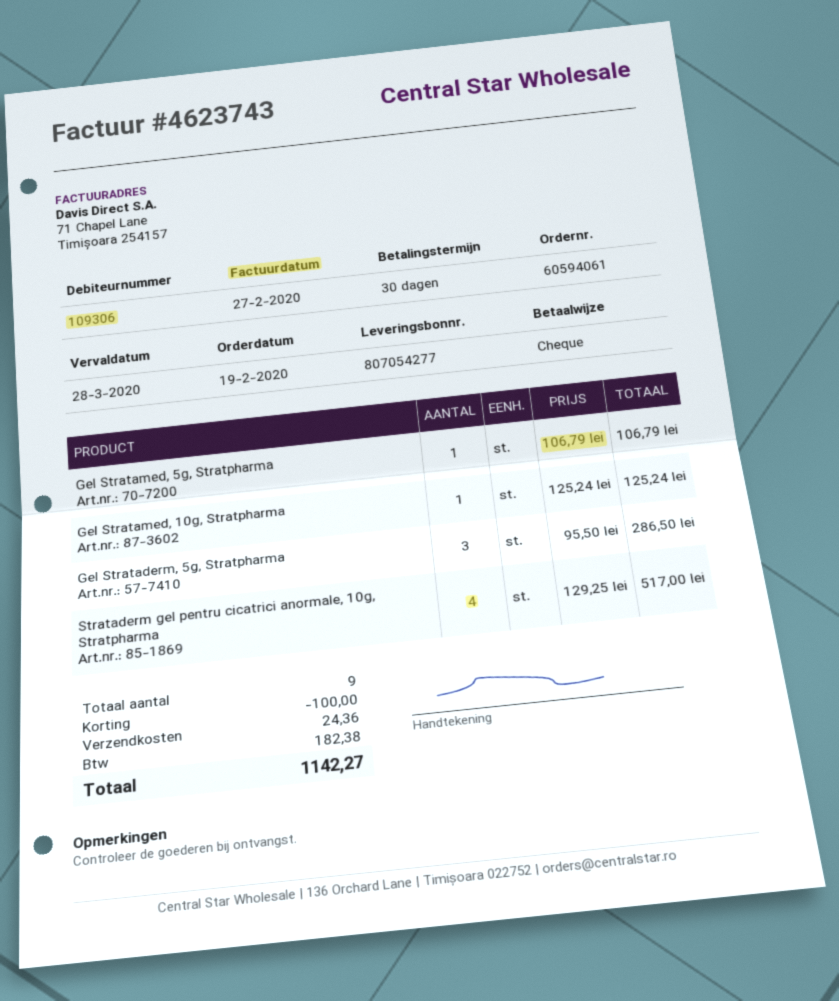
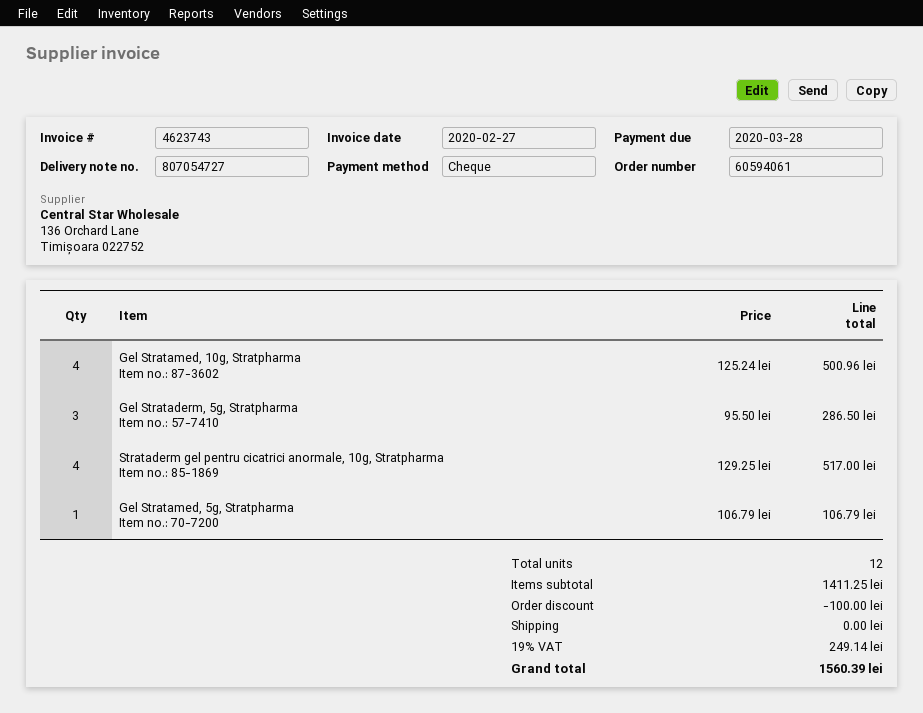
delivery note number: 807054277 -> 807054727
Gel Stratamed, 10g, Stratpharma: 1 x 125.24 = 125.24 -> 4 x 125.24 = 500.96
total quantity: 9 -> 12
shipping: 24.36 -> 0.00
tax: 182.38 -> 249.14
total: 1142.27 -> 1560.39

